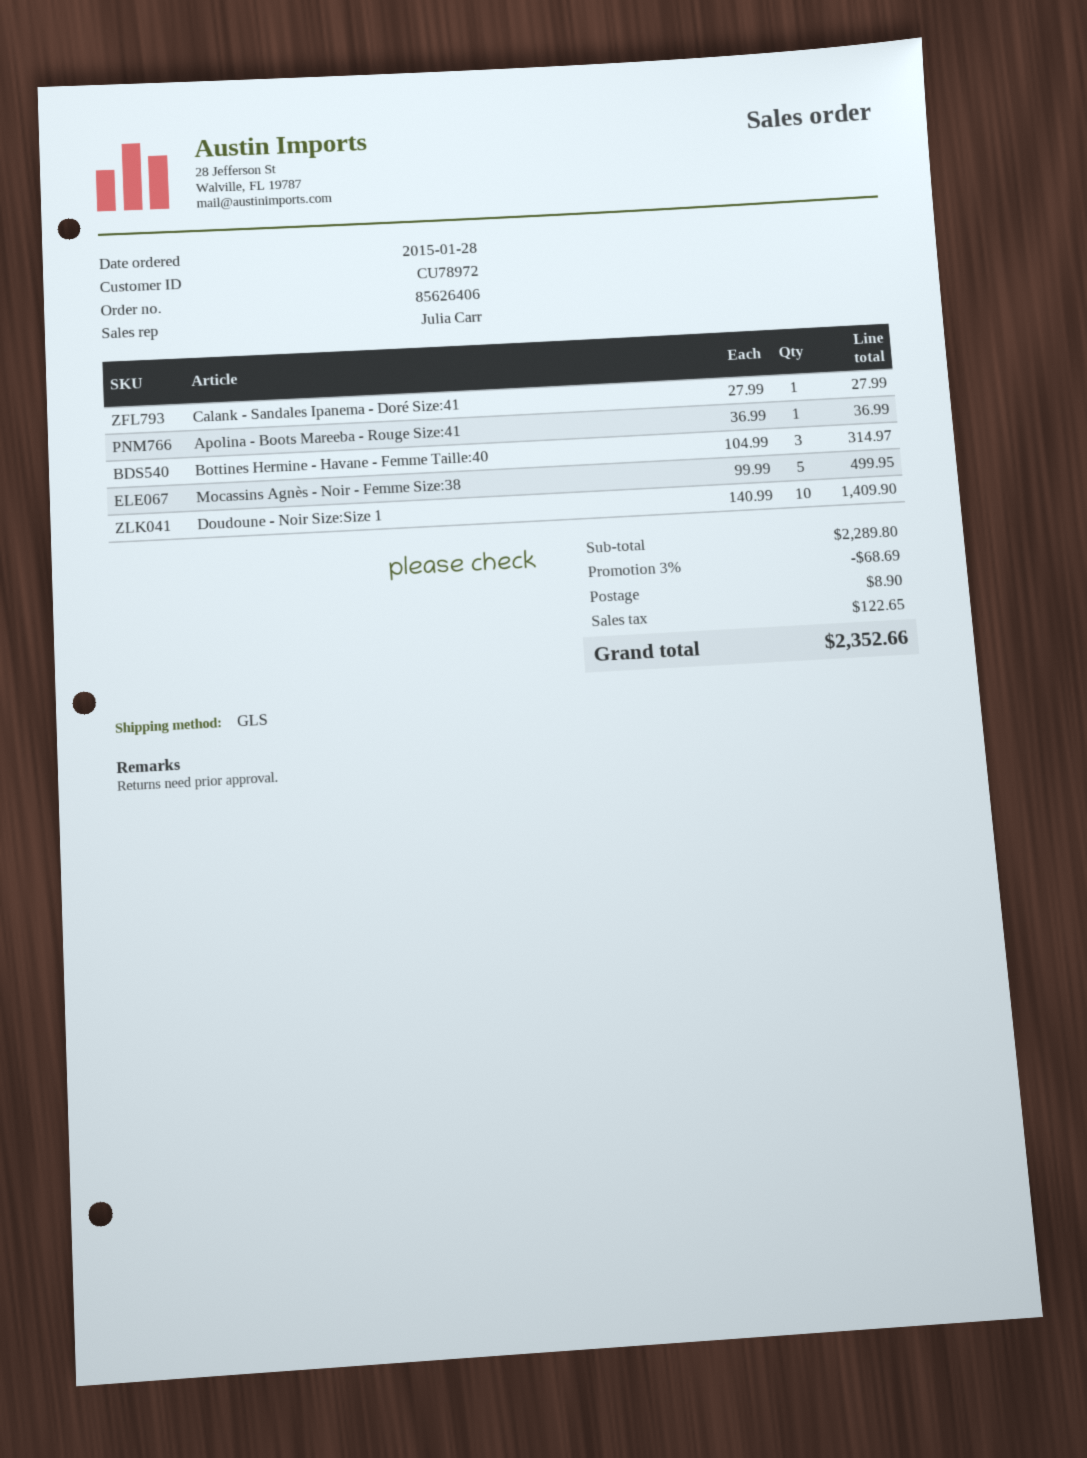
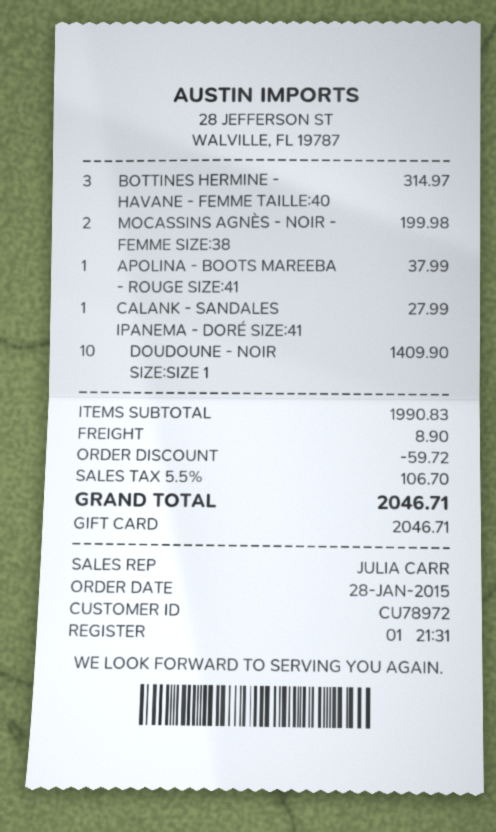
Apolina - Boots Mareeba - Rouge Size:41: 1 for 36.99 -> 1 for 37.99
Mocassins Agnès - Noir - Femme Size:38: 5 for 499.95 -> 2 for 199.98
subtotal: 2289.80 -> 1990.83
discount: 68.69 -> 59.72
tax: 122.65 -> 106.70
total: 2352.66 -> 2046.71

